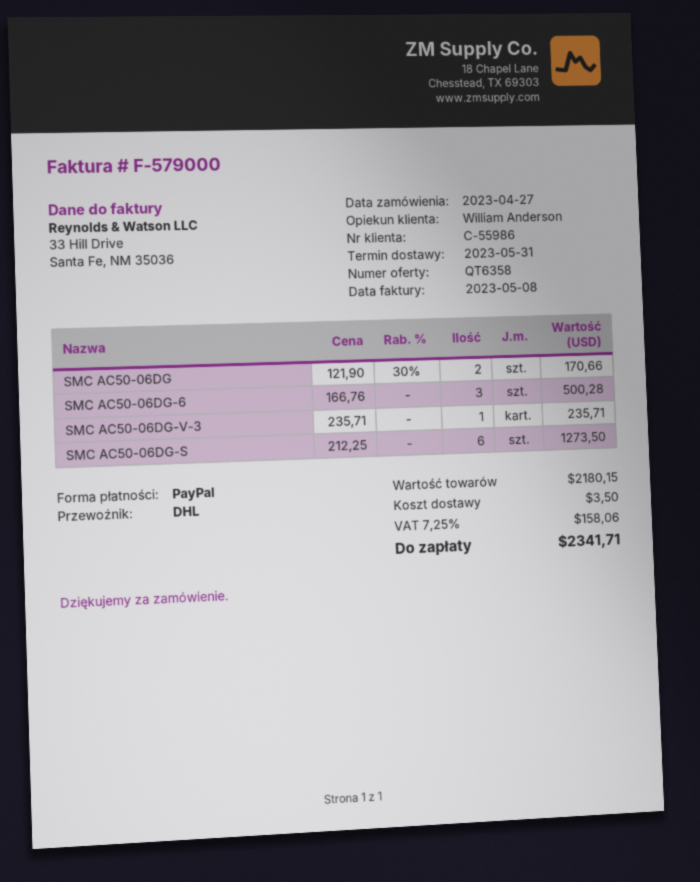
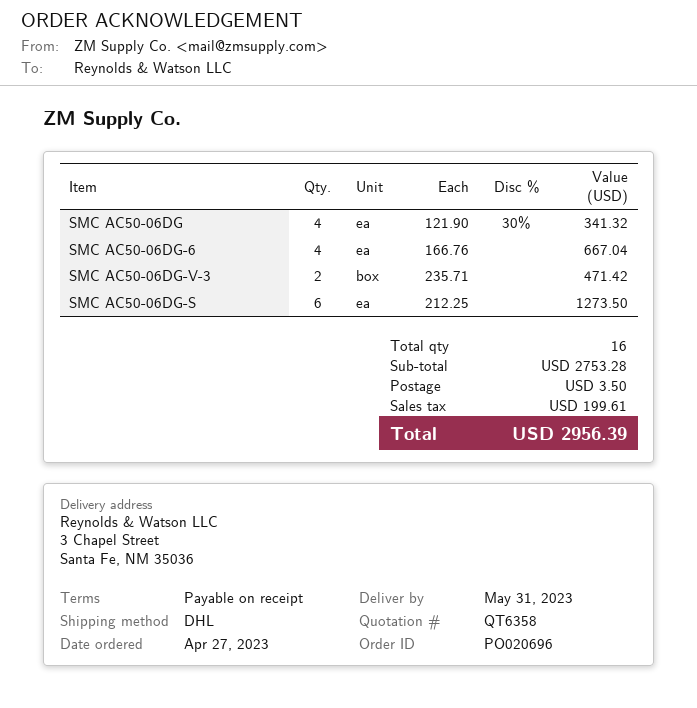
SMC AC50-06DG: 2 x 121.90 - 30% = 170.66 -> 4 x 121.90 - 30% = 341.32
SMC AC50-06DG-6: 3 x 166.76 = 500.28 -> 4 x 166.76 = 667.04
SMC AC50-06DG-V-3: 1 x 235.71 = 235.71 -> 2 x 235.71 = 471.42
subtotal: 2180.15 -> 2753.28
tax: 158.06 -> 199.61
total: 2341.71 -> 2956.39

